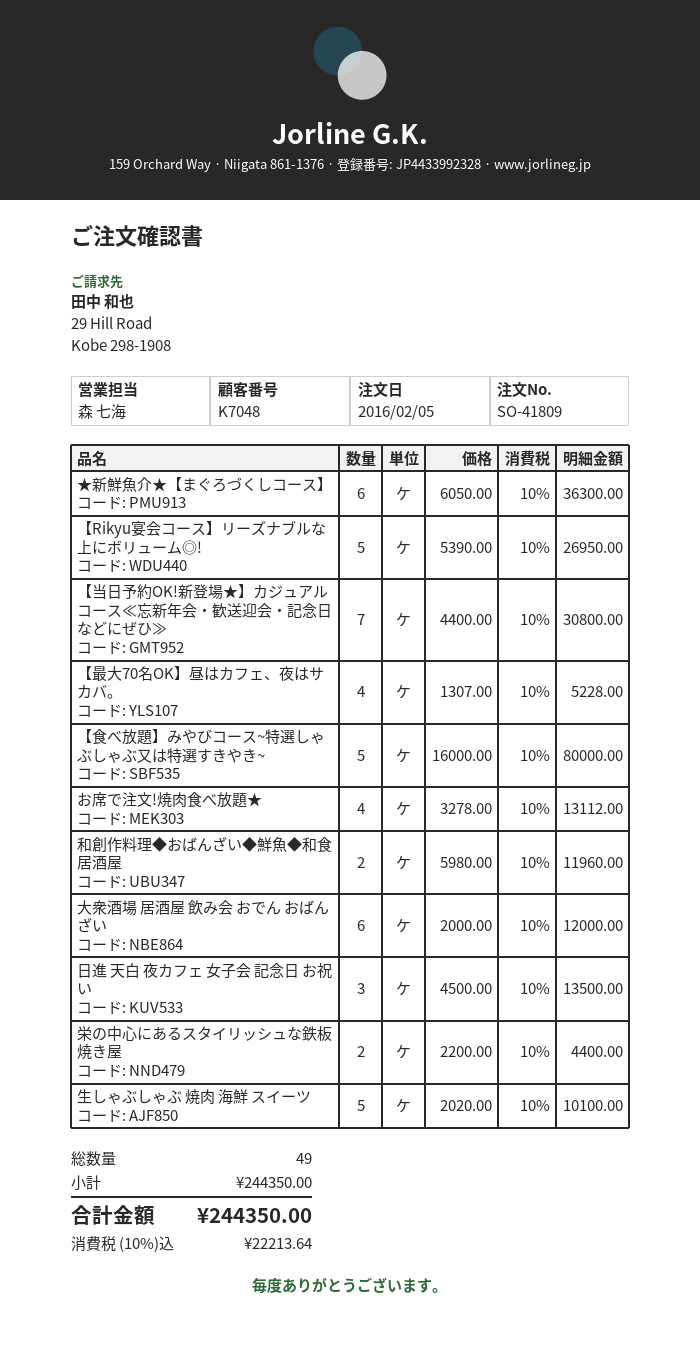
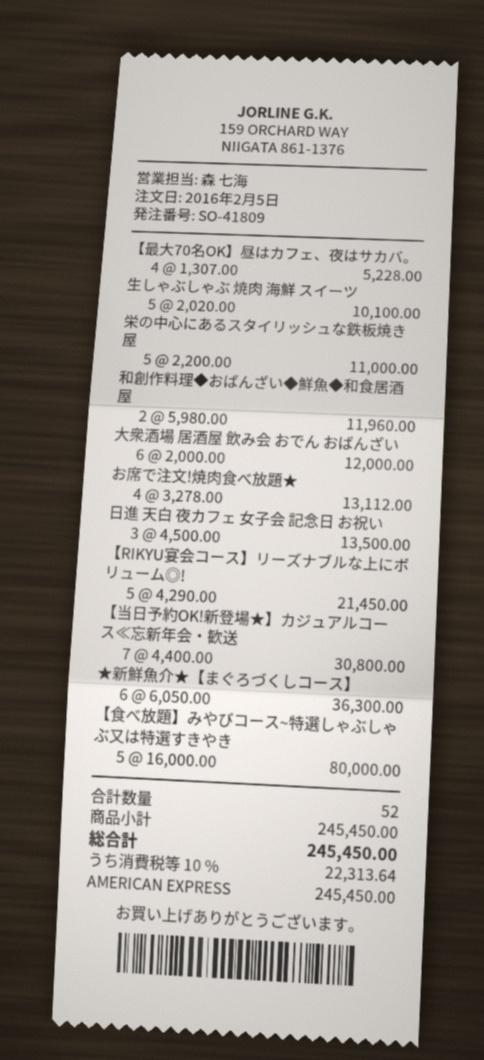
【Rikyu宴会コース】リーズナブルな上にボリューム◎!: 5 x 5390.00 = 26950.00 -> 5 x 4290.00 = 21450.00
栄の中心にあるスタイリッシュな鉄板焼き屋: 2 x 2200.00 = 4400.00 -> 5 x 2200.00 = 11000.00
total quantity: 49 -> 52
subtotal: 244350.00 -> 245450.00
tax: 10% = 22213.64 -> 10% = 22313.64
total: 244350.00 -> 245450.00

